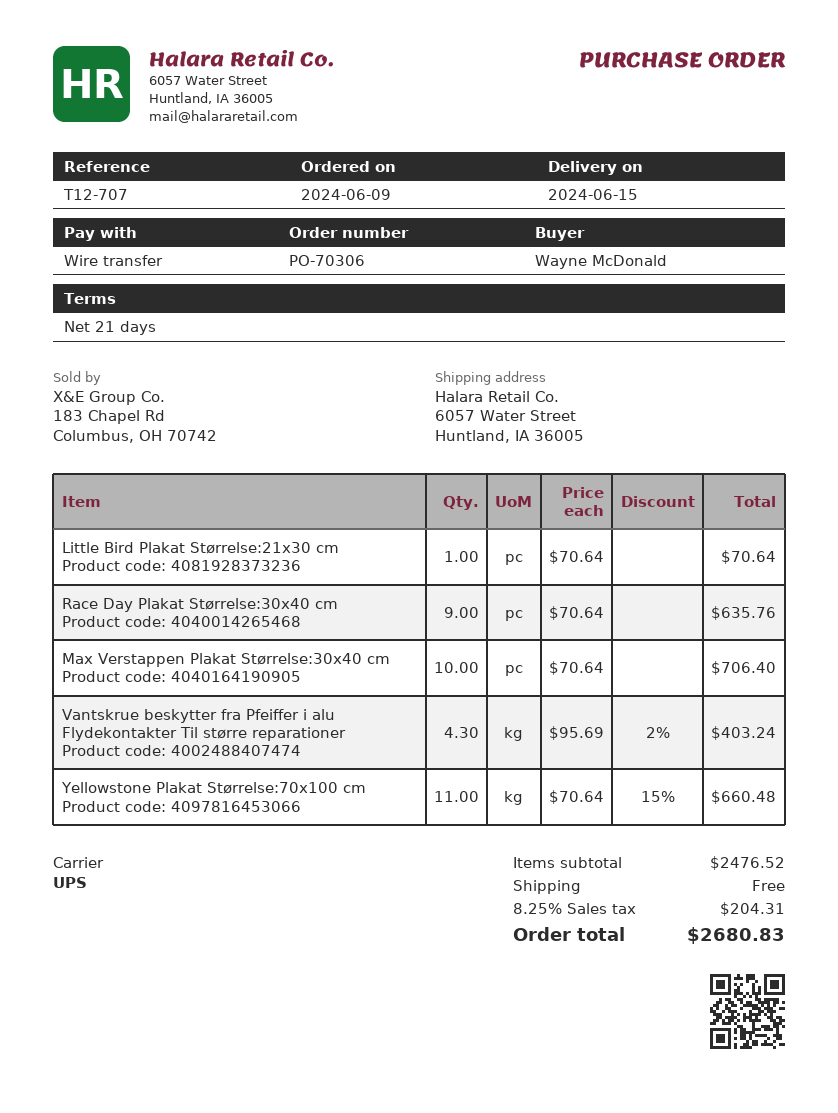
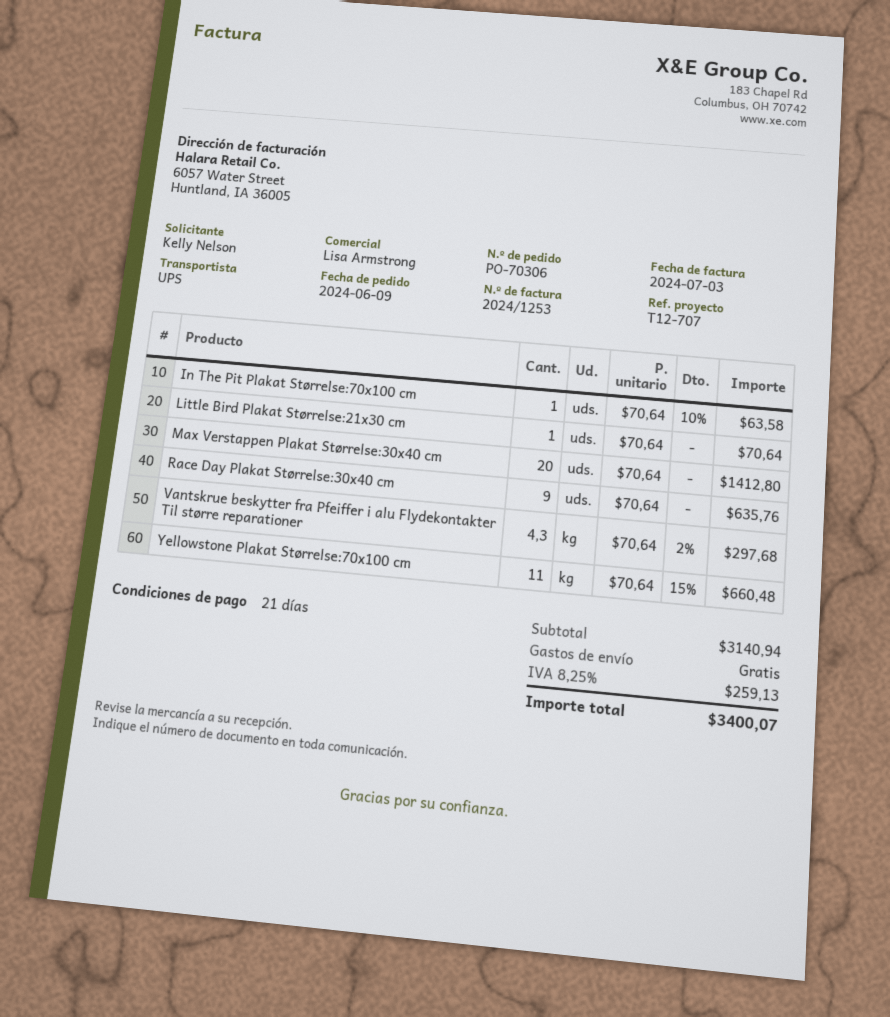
ordered by: Wayne McDonald -> Kelly Nelson
Max Verstappen Plakat Størrelse:30x40 cm: 10 x 70.64 = 706.40 -> 20 x 70.64 = 1412.80
Vantskrue beskytter fra Pfeiffer i alu Flydekontakter Til større reparationer: 4.3 x 95.69 - 2% = 403.24 -> 4.3 x 70.64 - 2% = 297.68
In The Pit Plakat Størrelse:70x100 cm: none -> 1 x 70.64 - 10% = 63.58
subtotal: 2476.52 -> 3140.94
tax: 8.25% = 204.31 -> 8.25% = 259.13
total: 2680.83 -> 3400.07

